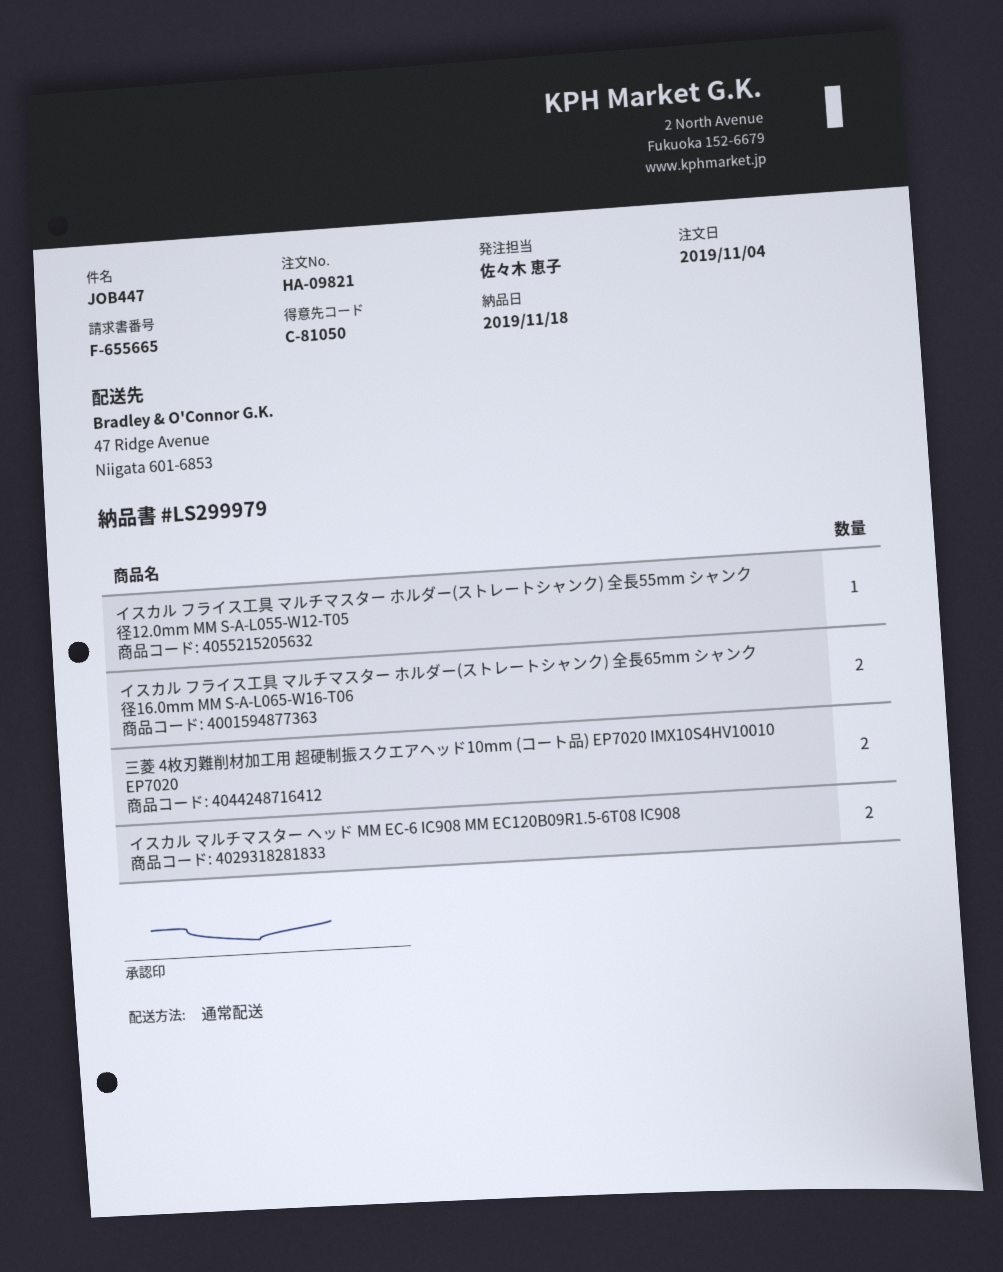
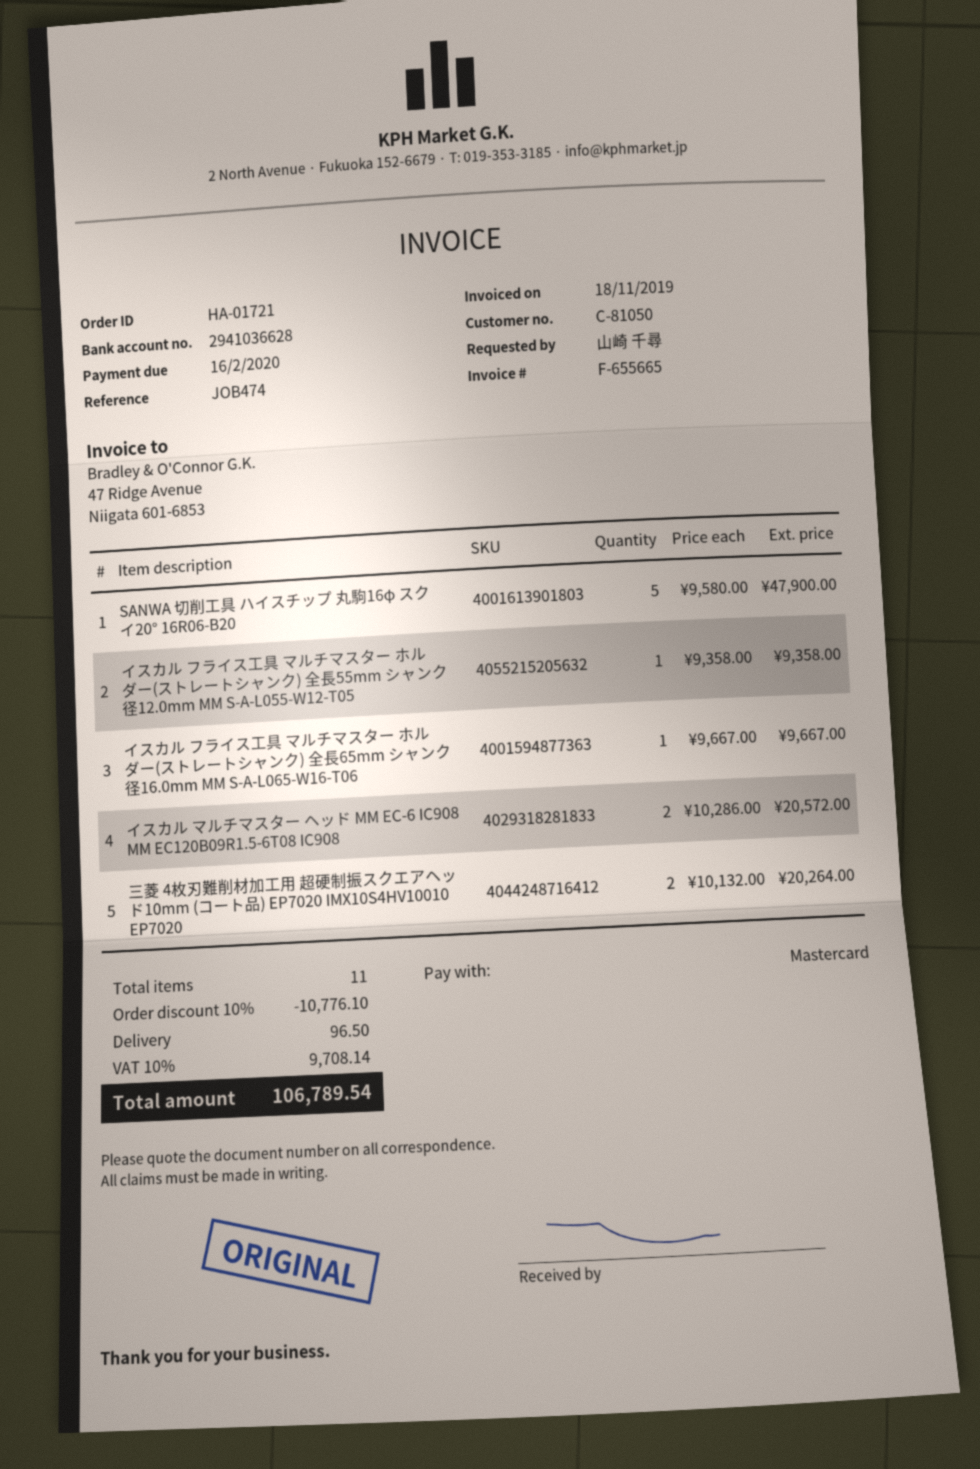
order number: HA-09821 -> HA-01721
reference: JOB447 -> JOB474
ordered by: 佐々木 恵子 -> 山崎 千尋
イスカル フライス工具 マルチマスター ホルダー(ストレートシャンク) 全長65mm シャンク径16.0mm MM S-A-L065-W16-T06: 2 -> 1
SANWA 切削工具 ハイスチップ 丸駒16φ スクイ20° 16R06-B20: none -> 5

